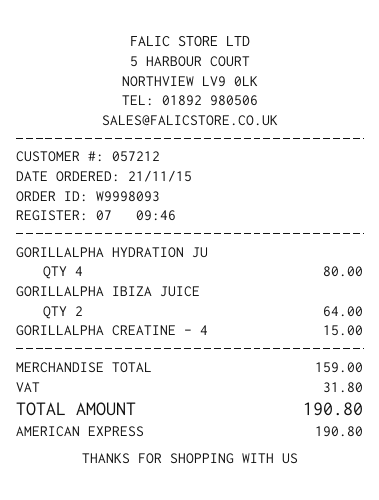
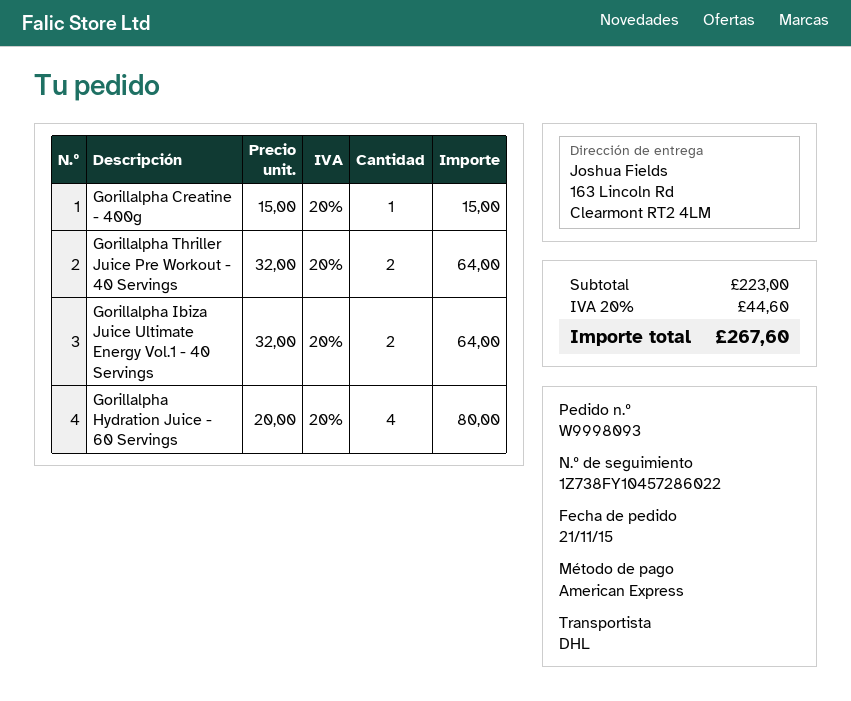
Gorillalpha Thriller Juice Pre Workout - 40 Servings: none -> 2 for 64.00
subtotal: 159.00 -> 223.00
tax: 31.80 -> 44.60
total: 190.80 -> 267.60

